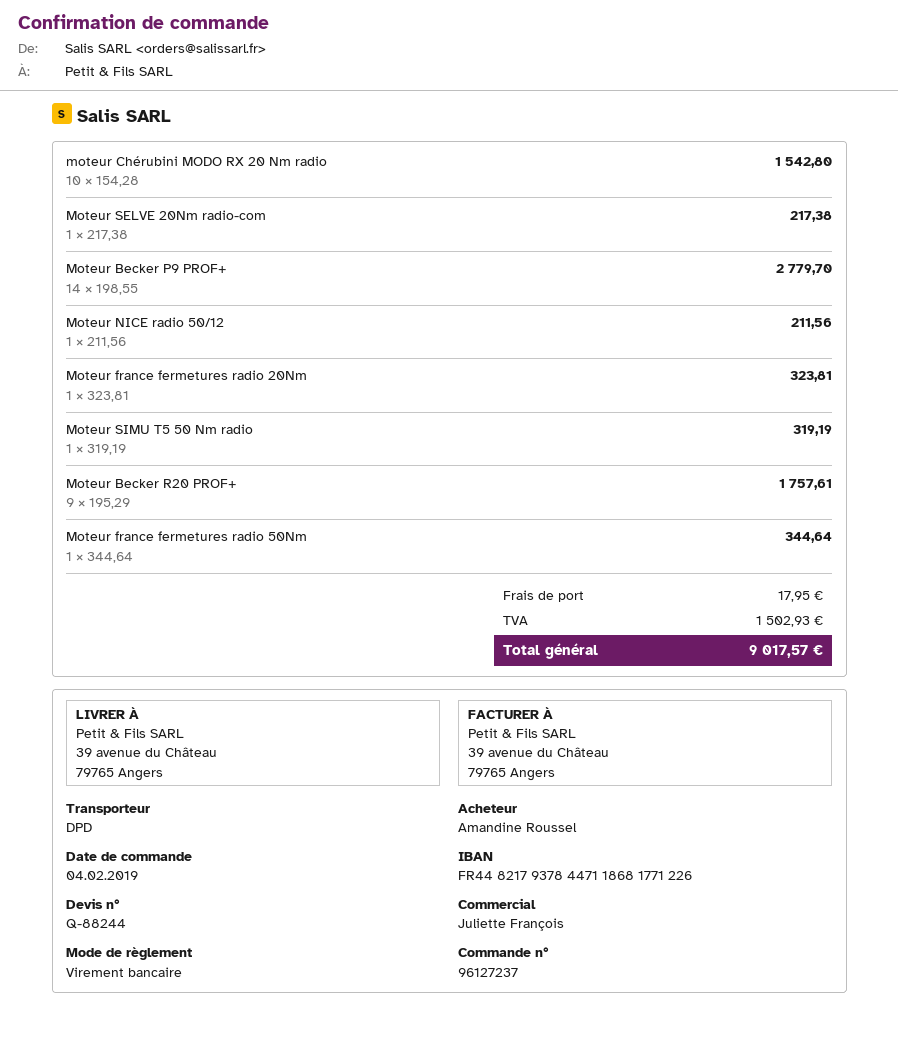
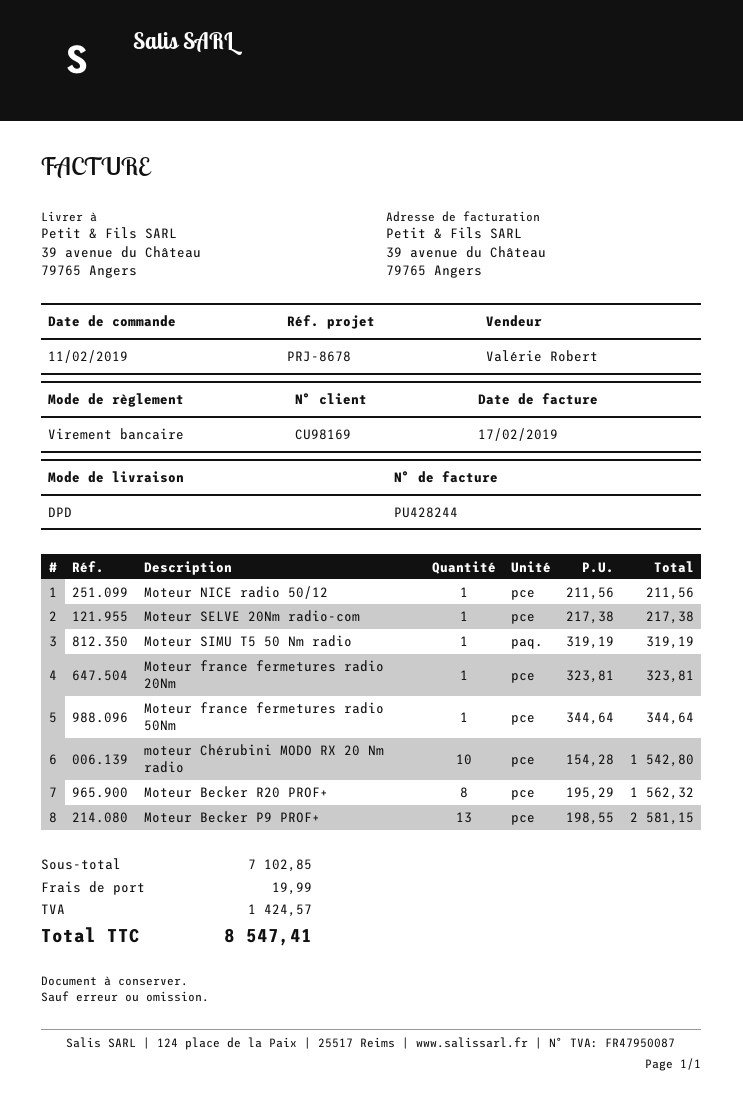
order date: 2019-02-04 -> 2019-02-11
sales rep: Juliette François -> Valérie Robert
Moteur Becker P9 PROF+: 14 x 198.55 = 2779.70 -> 13 x 198.55 = 2581.15
Moteur Becker R20 PROF+: 9 x 195.29 = 1757.61 -> 8 x 195.29 = 1562.32
shipping: 17.95 -> 19.99
tax: 1502.93 -> 1424.57
total: 9017.57 -> 8547.41

